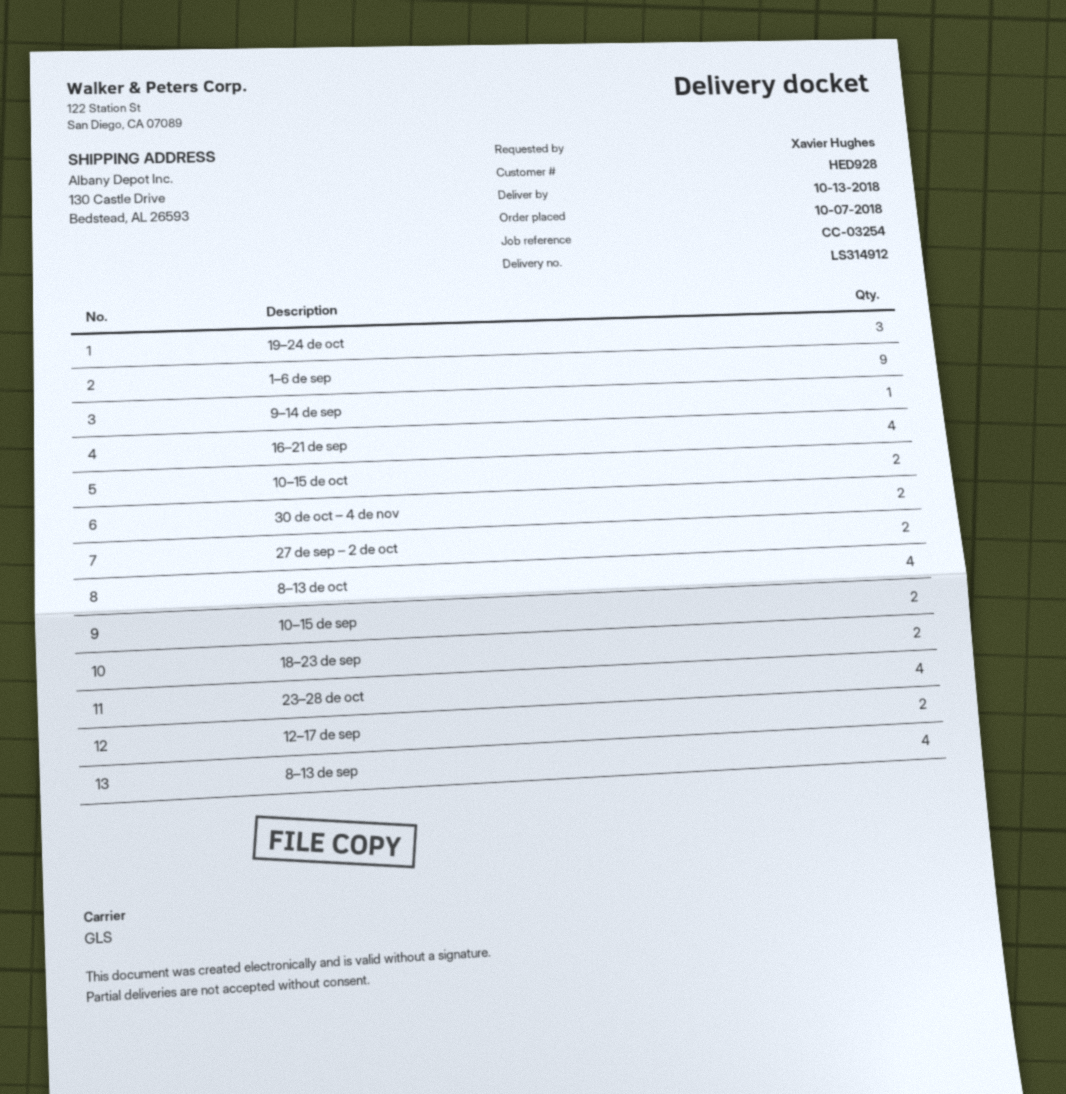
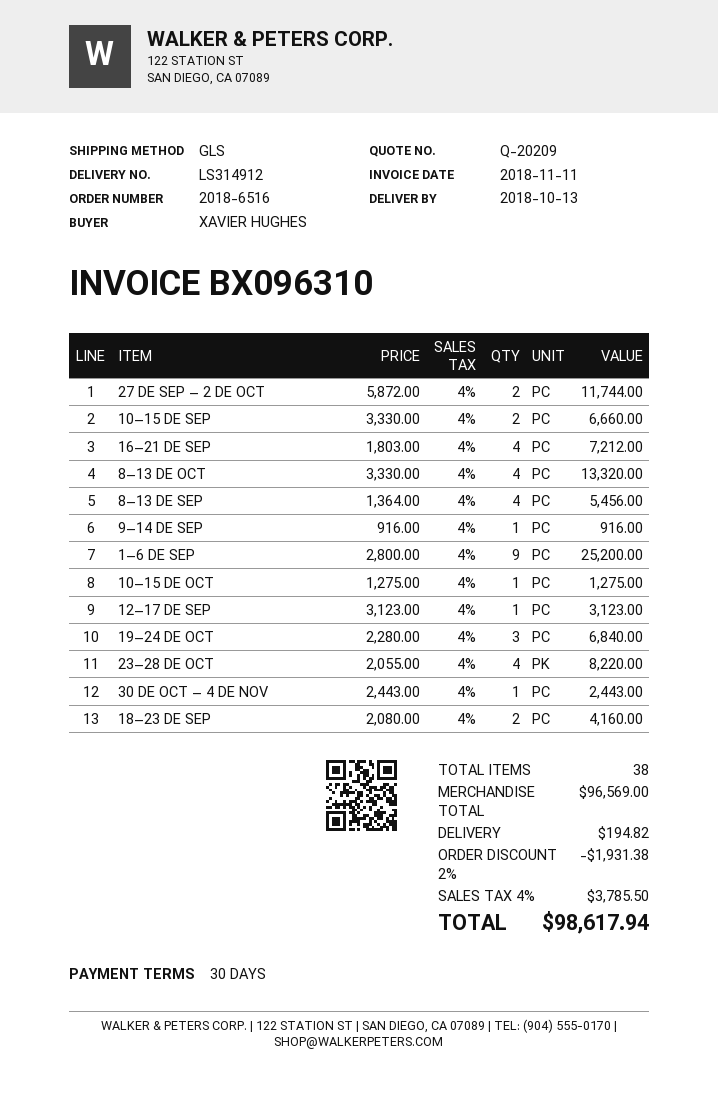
10–15 de oct: 2 -> 1
30 de oct – 4 de nov: 2 -> 1
12–17 de sep: 2 -> 1

